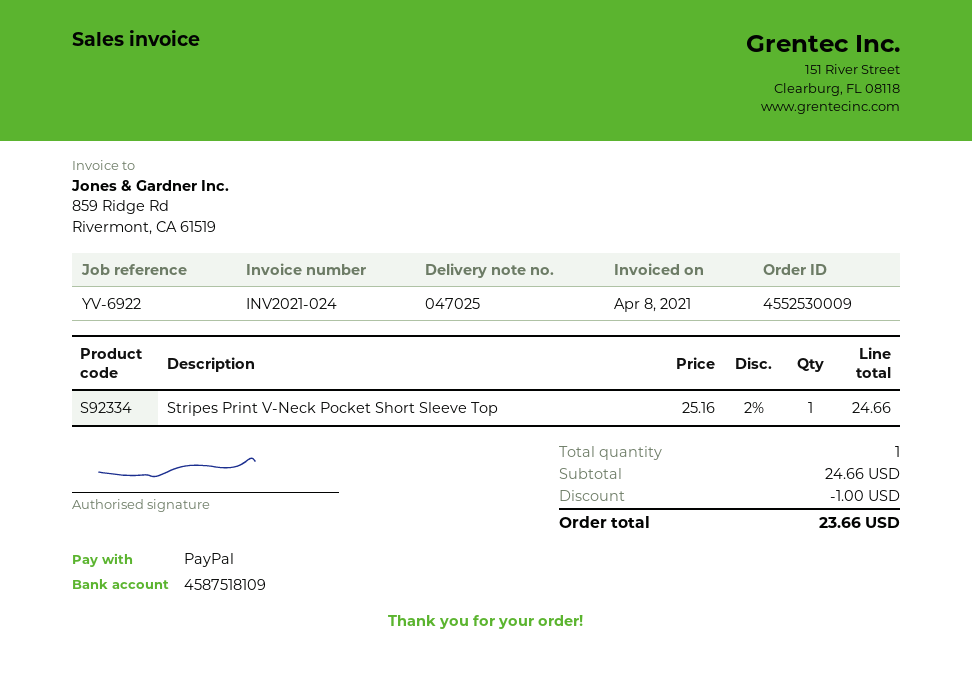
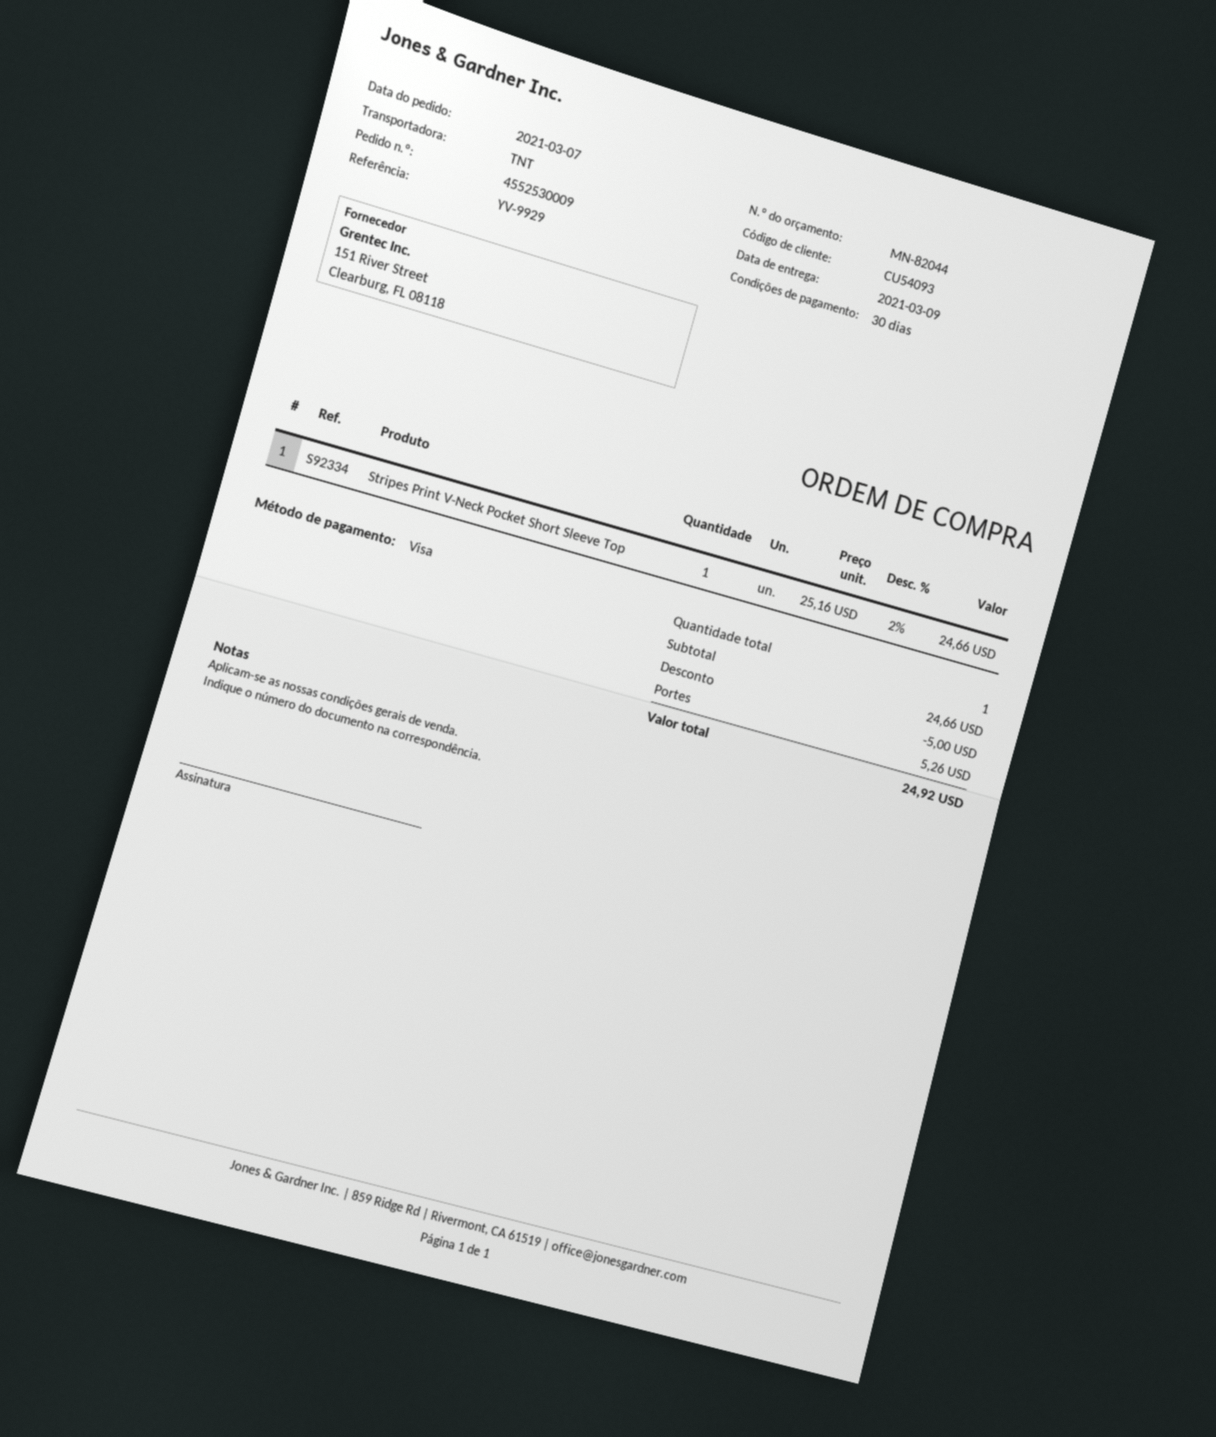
reference: YV-6922 -> YV-9929
payment method: PayPal -> Visa
discount: 1.00 -> 5.00
shipping: none -> 5.26
total: 23.66 -> 24.92

